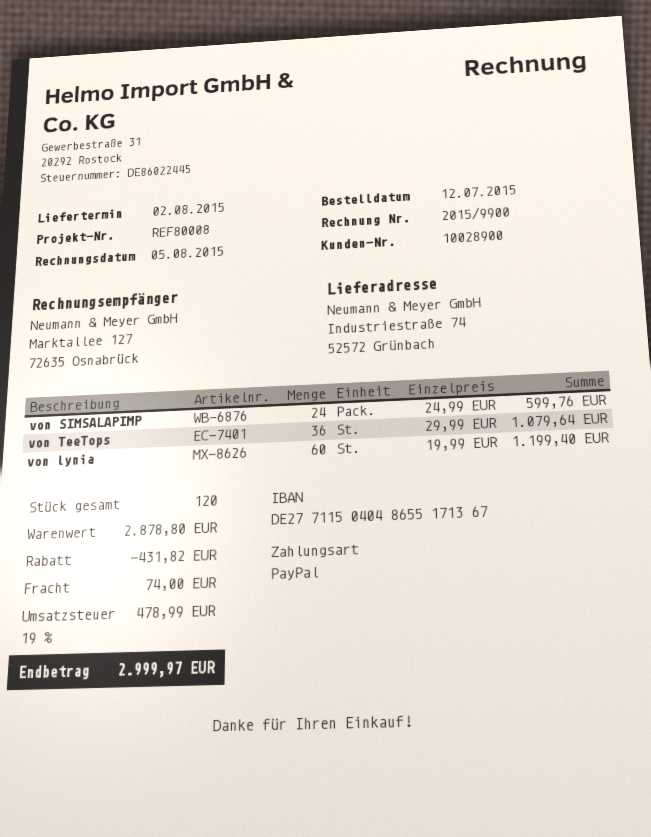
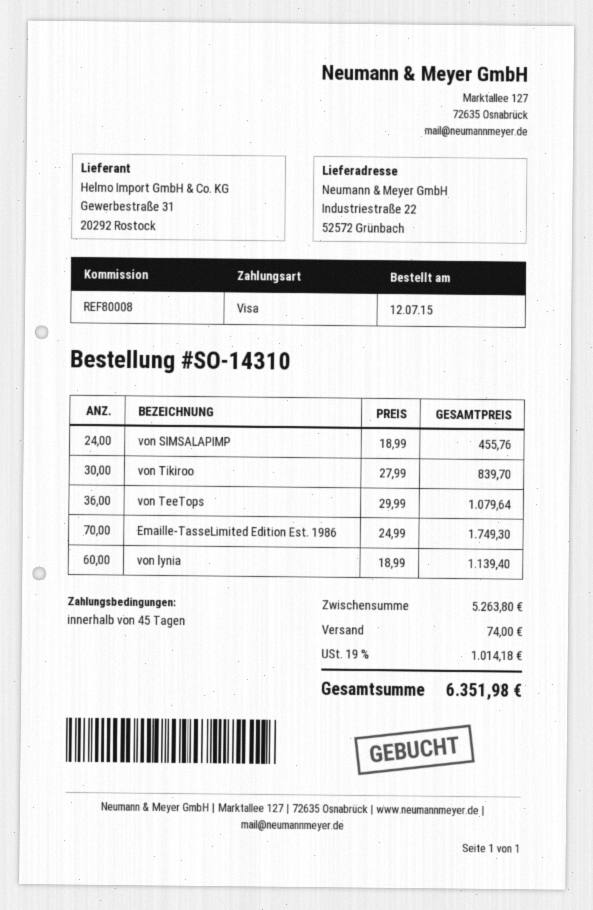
payment method: PayPal -> Visa
ship to: Industriestraße 74, 52572 Grünbach -> Industriestraße 22, 52572 Grünbach
von SIMSALAPIMP: 24 x 24.99 = 599.76 -> 24 x 18.99 = 455.76
von lynia: 60 x 19.99 = 1199.40 -> 60 x 18.99 = 1139.40
von Tikiroo: none -> 30 x 27.99 = 839.70
Emaille-TasseLimited Edition Est. 1986: none -> 70 x 24.99 = 1749.30
subtotal: 2878.80 -> 5263.80
discount: 431.82 -> none
tax: 19% = 478.99 -> 19% = 1014.18
total: 2999.97 -> 6351.98

